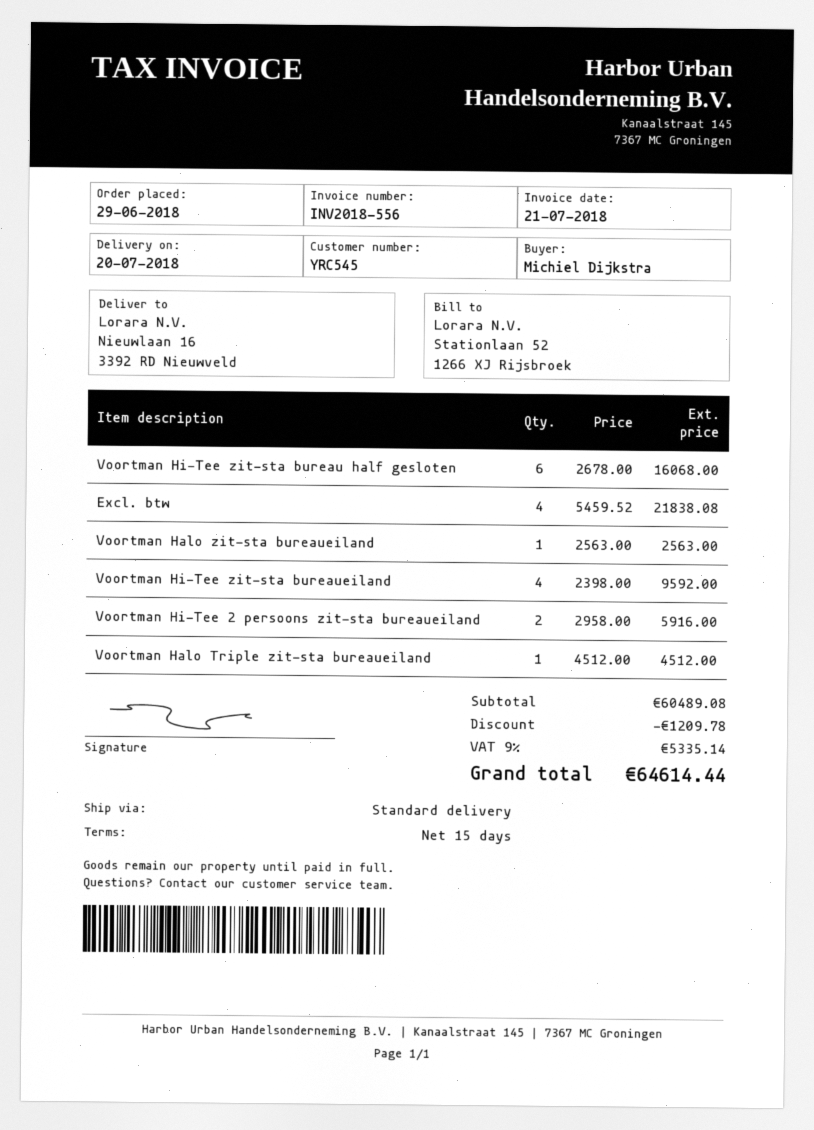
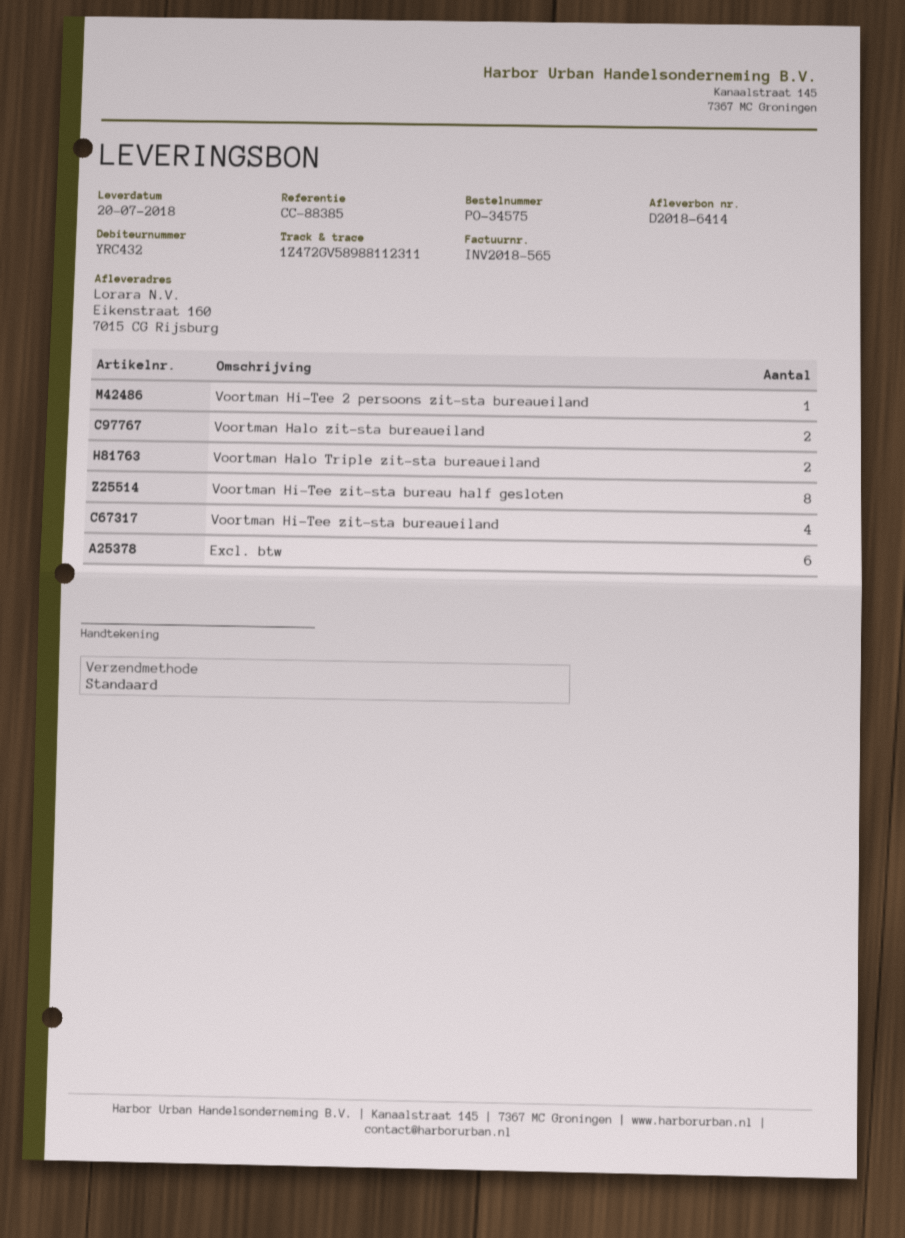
invoice number: INV2018-556 -> INV2018-565
customer number: YRC545 -> YRC432
ship to: Nieuwlaan 16, 3392 RD Nieuwveld -> Eikenstraat 160, 7015 CG Rijsburg
Voortman Hi-Tee zit-sta bureau half gesloten: 6 -> 8
Excl. btw: 4 -> 6
Voortman Halo zit-sta bureaueiland: 1 -> 2
Voortman Hi-Tee 2 persoons zit-sta bureaueiland: 2 -> 1
Voortman Halo Triple zit-sta bureaueiland: 1 -> 2

